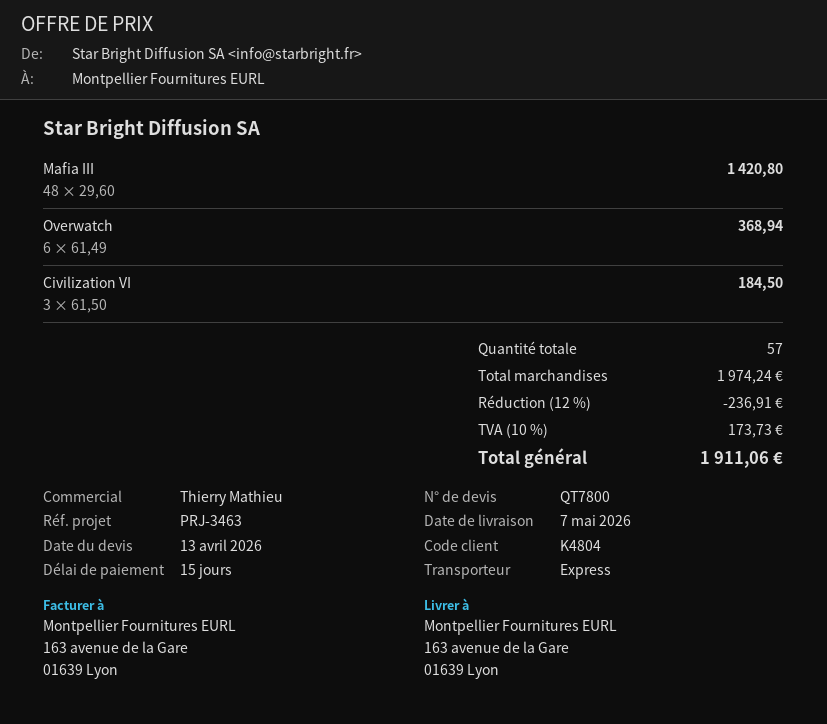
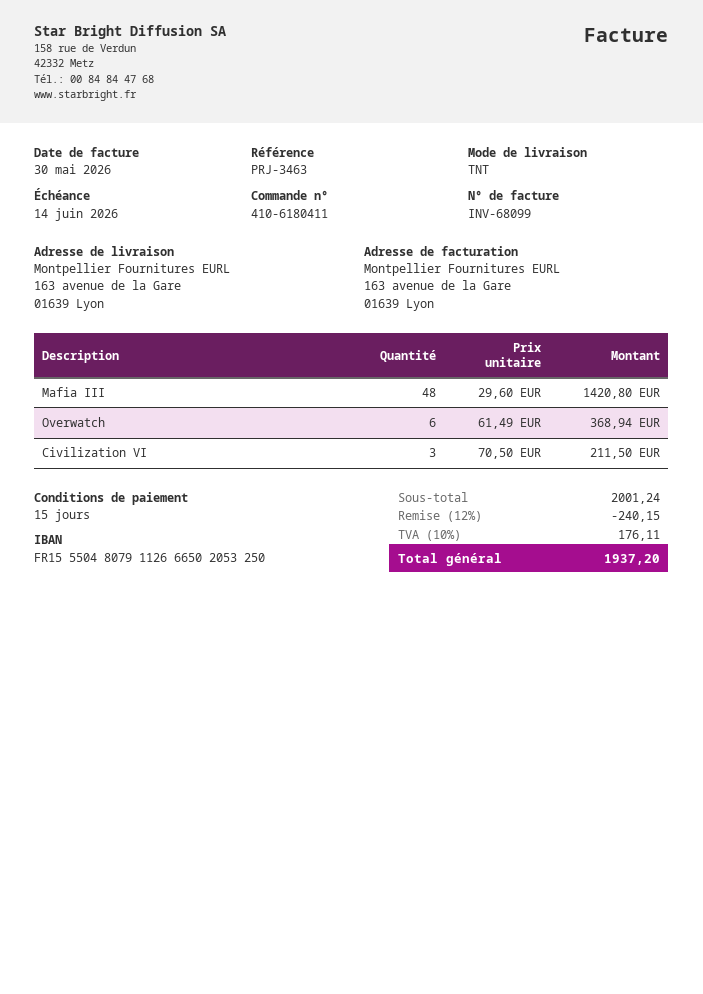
shipping method: express -> TNT
Civilization VI: 3 x 61.50 = 184.50 -> 3 x 70.50 = 211.50
subtotal: 1974.24 -> 2001.24
discount: 12% = 236.91 -> 12% = 240.15
tax: 10% = 173.73 -> 10% = 176.11
total: 1911.06 -> 1937.20

